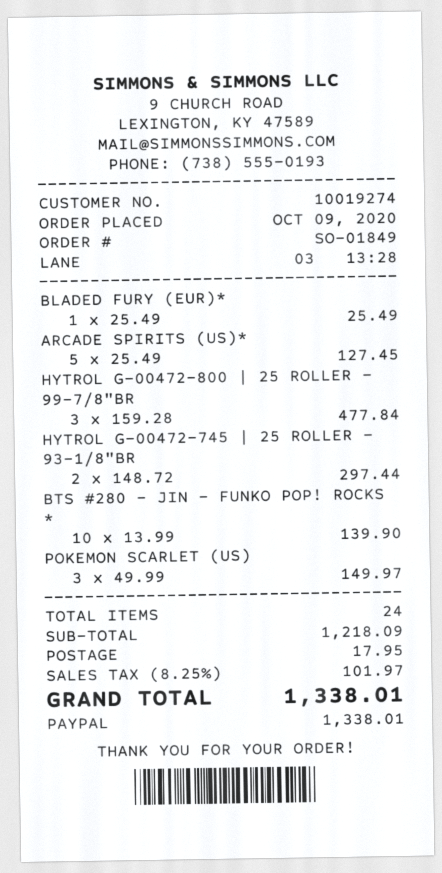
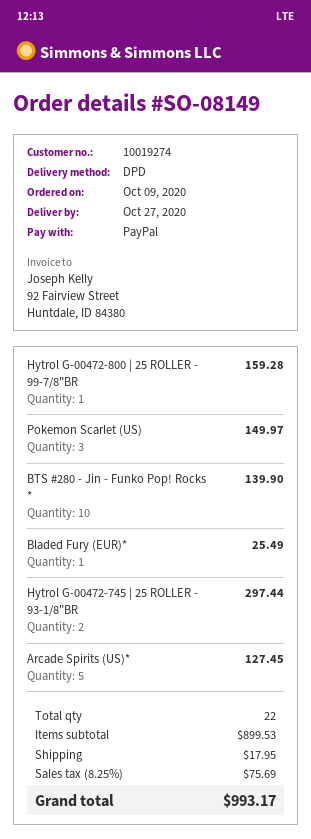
order number: SO-01849 -> SO-08149
HYTROL G-00472-800 | 25 ROLLER - 99-7/8"BR: 3 for 477.84 -> 1 for 159.28
total quantity: 24 -> 22
subtotal: 1218.09 -> 899.53
tax: 8.25% = 101.97 -> 8.25% = 75.69
total: 1338.01 -> 993.17

